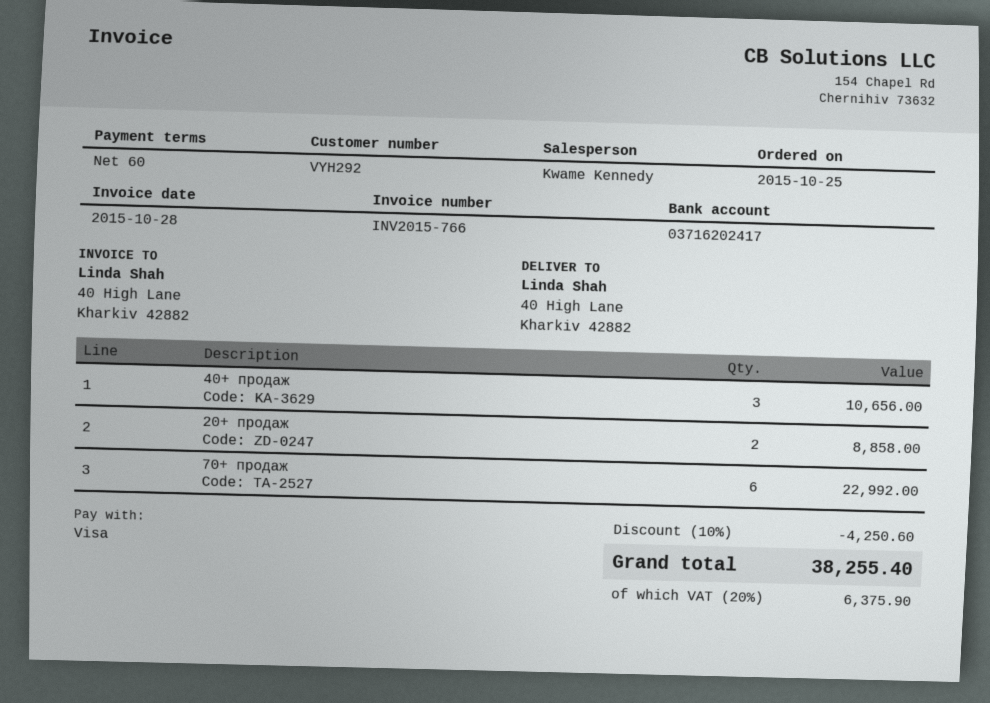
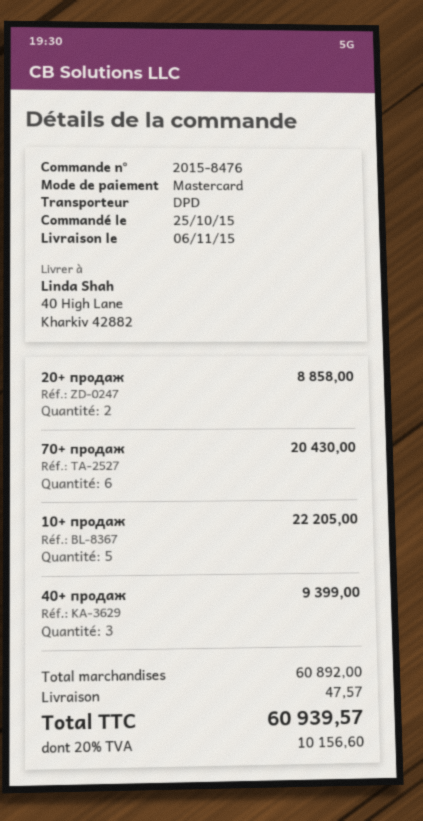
payment method: Visa -> Mastercard
40+ продаж: 3 for 10656.00 -> 3 for 9399.00
70+ продаж: 6 for 22992.00 -> 6 for 20430.00
10+ продаж: none -> 5 for 22205.00
discount: 10% = 4250.60 -> none
shipping: none -> 47.57
tax: 20% = 6375.90 -> 20% = 10156.60
total: 38255.40 -> 60939.57

